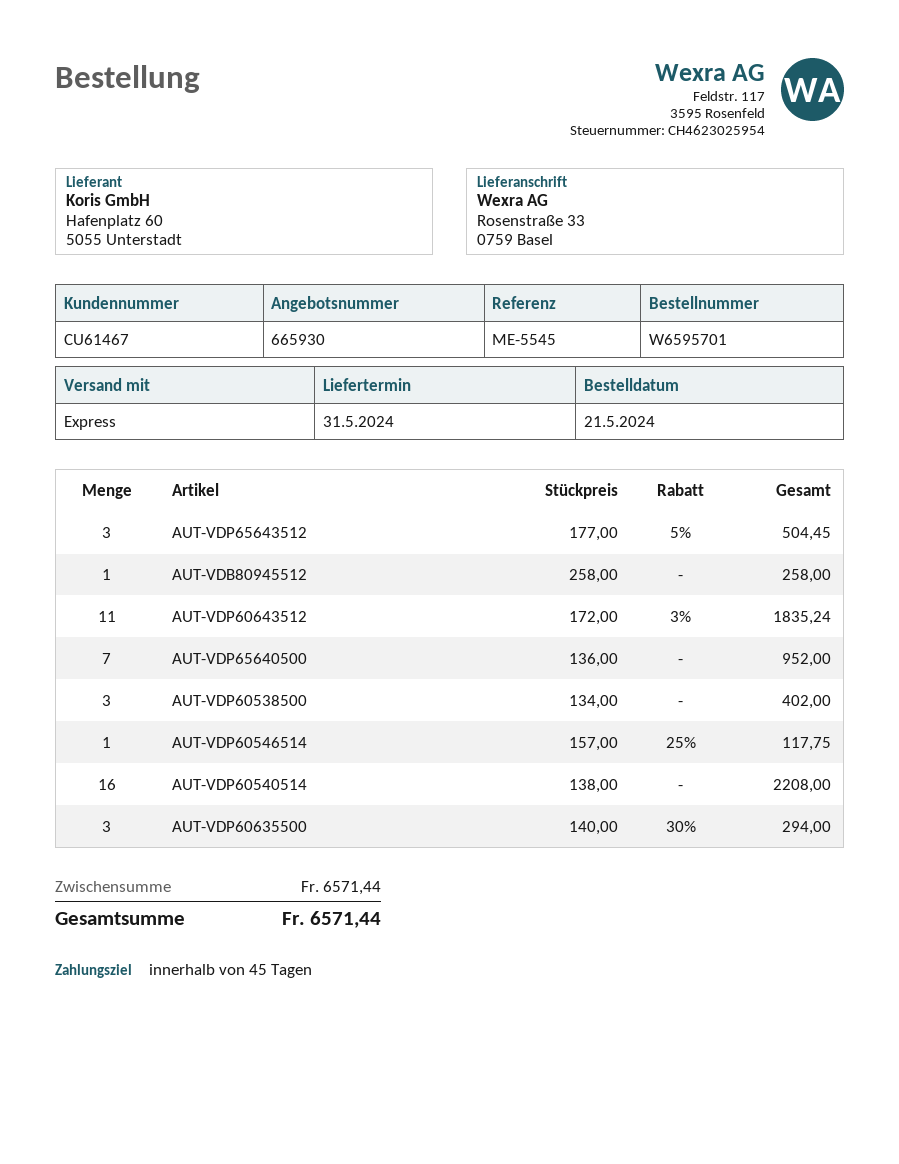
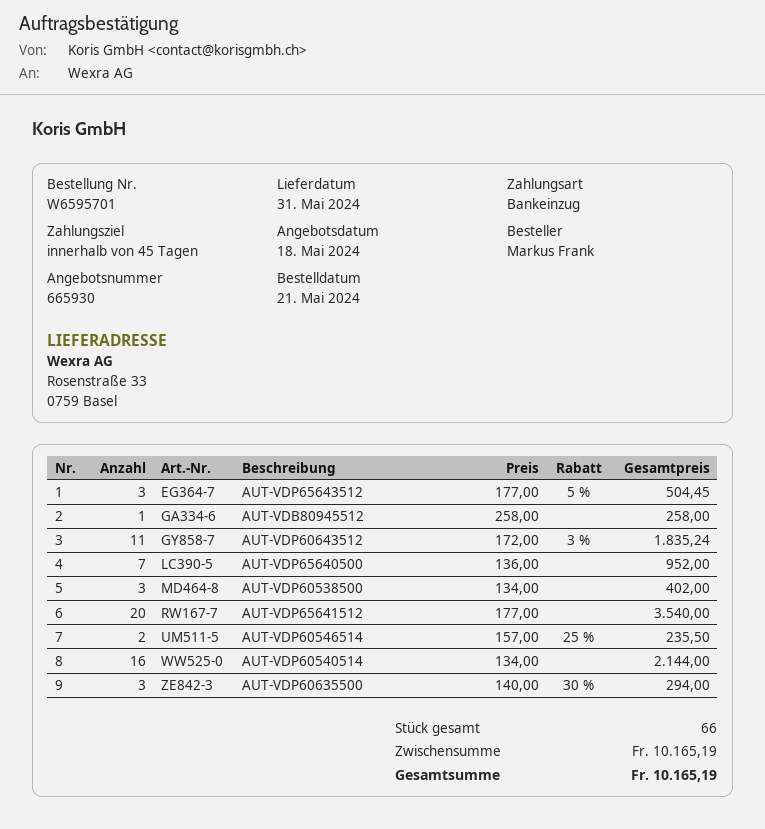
AUT-VDP60546514: 1 x 157.00 - 25% = 117.75 -> 2 x 157.00 - 25% = 235.50
AUT-VDP60540514: 16 x 138.00 = 2208.00 -> 16 x 134.00 = 2144.00
AUT-VDP65641512: none -> 20 x 177.00 = 3540.00
subtotal: 6571.44 -> 10165.19
total: 6571.44 -> 10165.19

